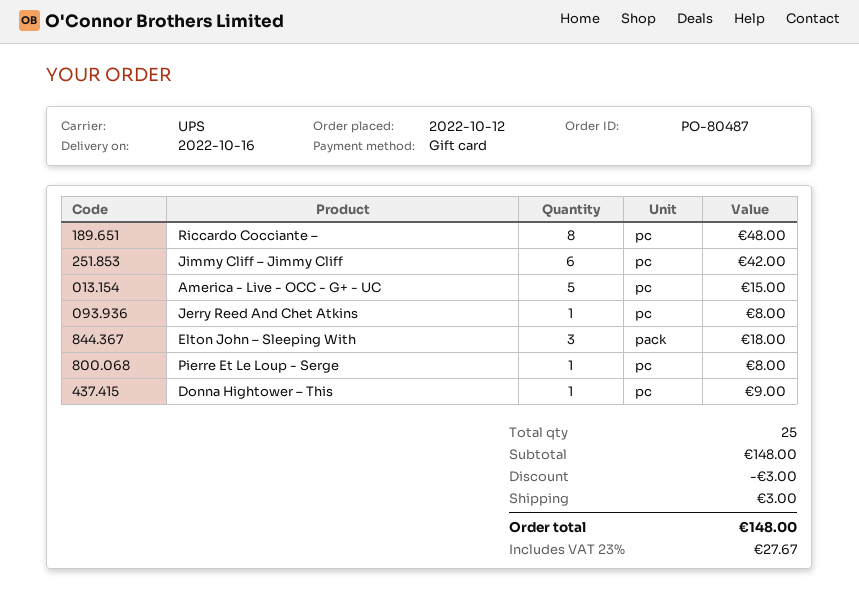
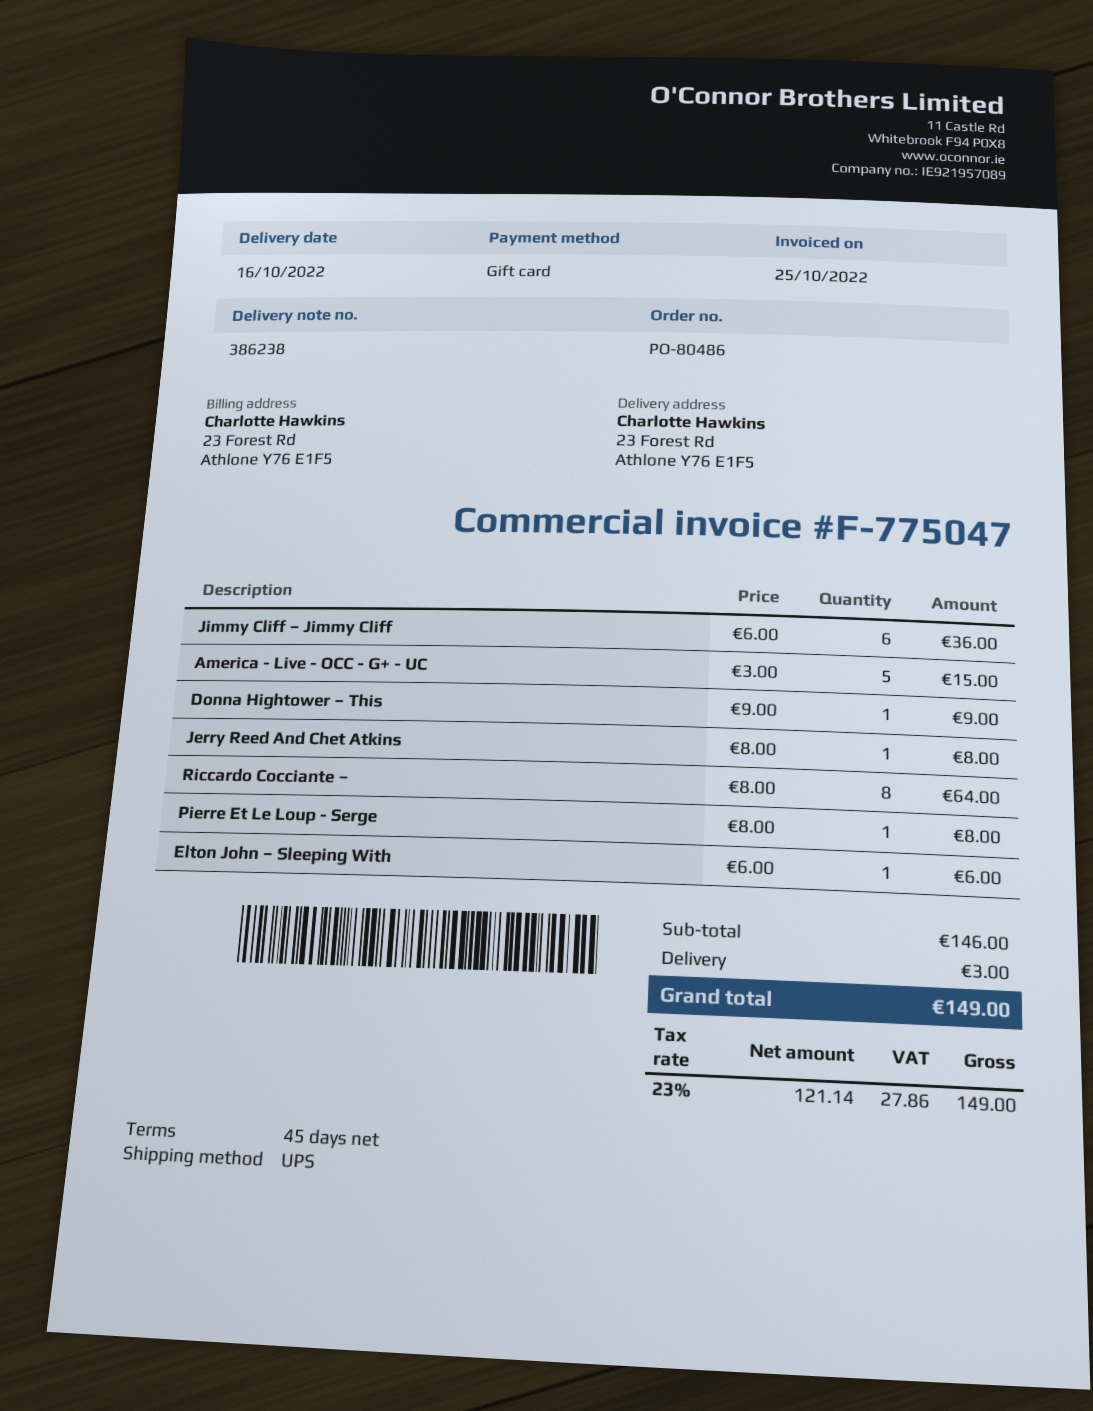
order number: PO-80487 -> PO-80486
Riccardo Cocciante –: 8 for 48.00 -> 8 for 64.00
Jimmy Cliff – Jimmy Cliff: 6 for 42.00 -> 6 for 36.00
Elton John – Sleeping With: 3 for 18.00 -> 1 for 6.00
subtotal: 148.00 -> 146.00
discount: 3.00 -> none
tax: 23% = 27.67 -> 23% = 27.86
total: 148.00 -> 149.00

